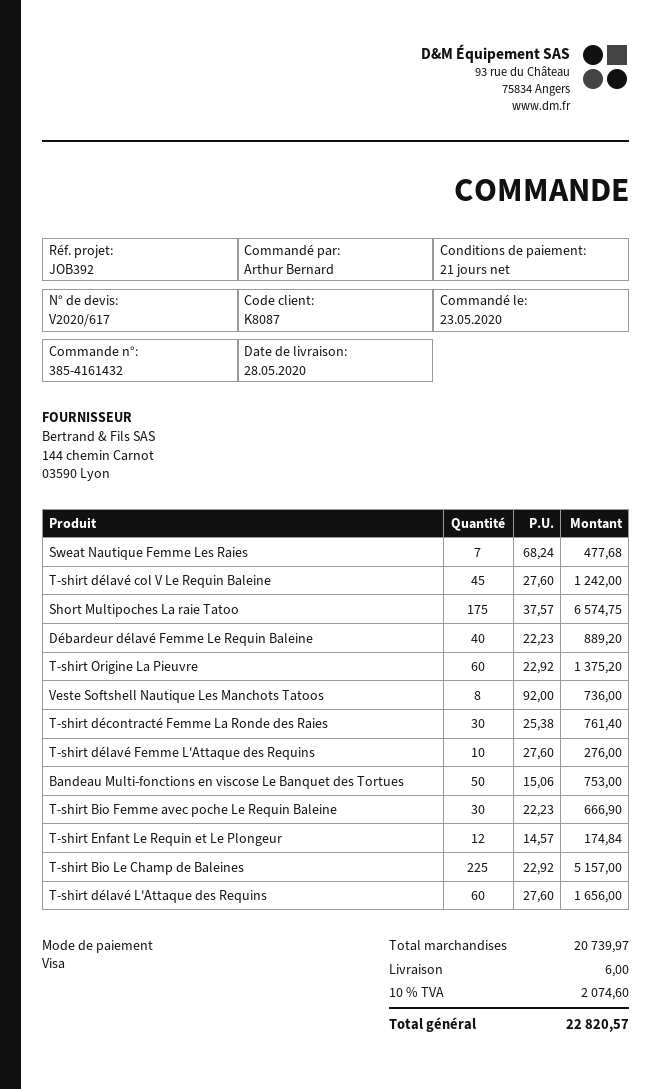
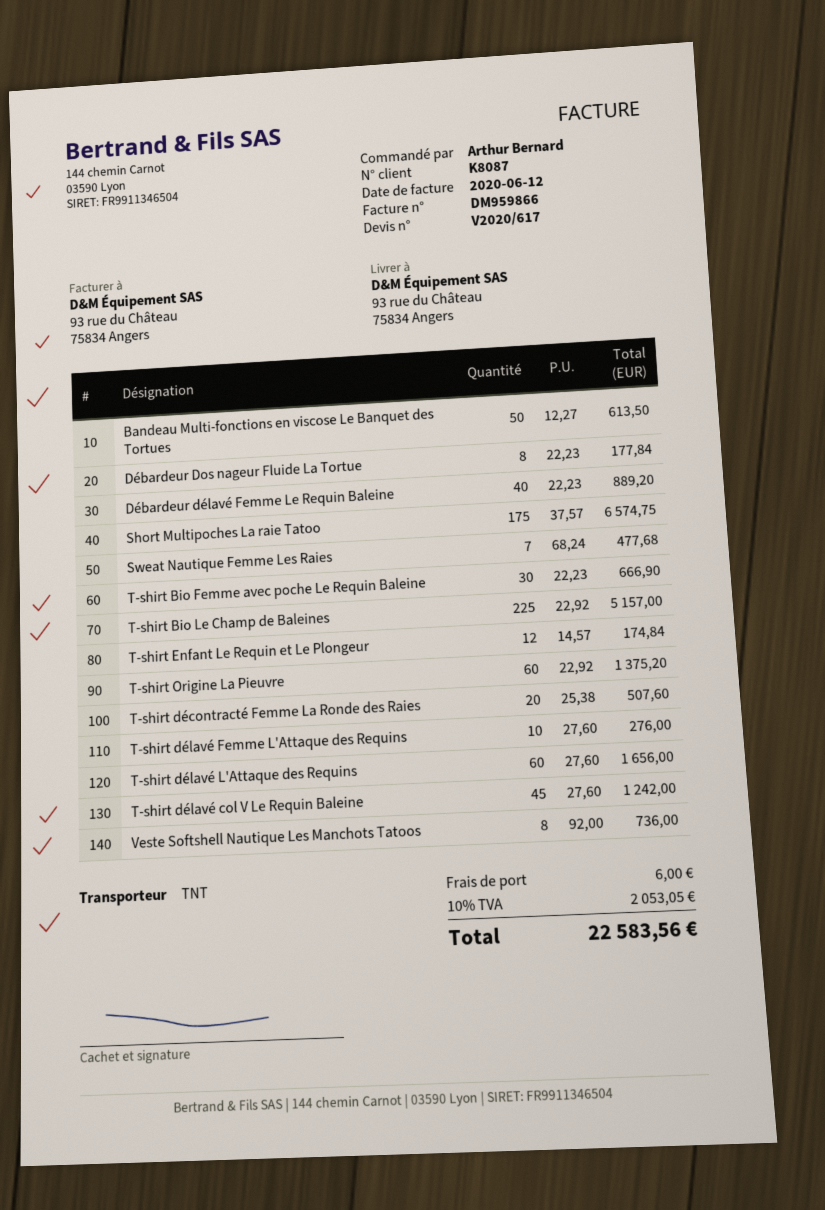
T-shirt décontracté Femme La Ronde des Raies: 30 x 25.38 = 761.40 -> 20 x 25.38 = 507.60
Bandeau Multi-fonctions en viscose Le Banquet des Tortues: 50 x 15.06 = 753.00 -> 50 x 12.27 = 613.50
Débardeur Dos nageur Fluide La Tortue: none -> 8 x 22.23 = 177.84
tax: 10% = 2074.60 -> 10% = 2053.05
total: 22820.57 -> 22583.56

